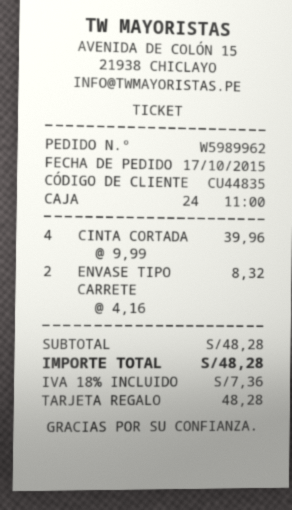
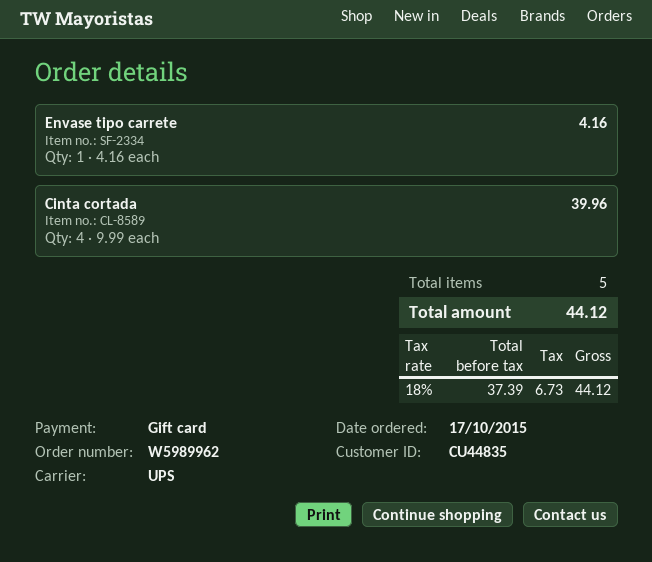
ENVASE TIPO CARRETE: 2 x 4.16 = 8.32 -> 1 x 4.16 = 4.16
tax: 18% = 7.36 -> 18% = 6.73
total: 48.28 -> 44.12

